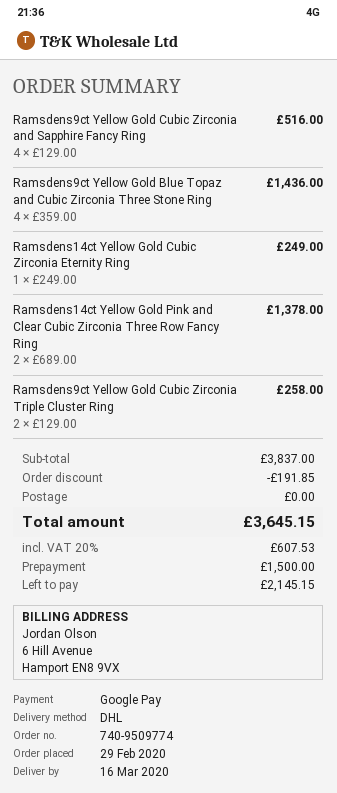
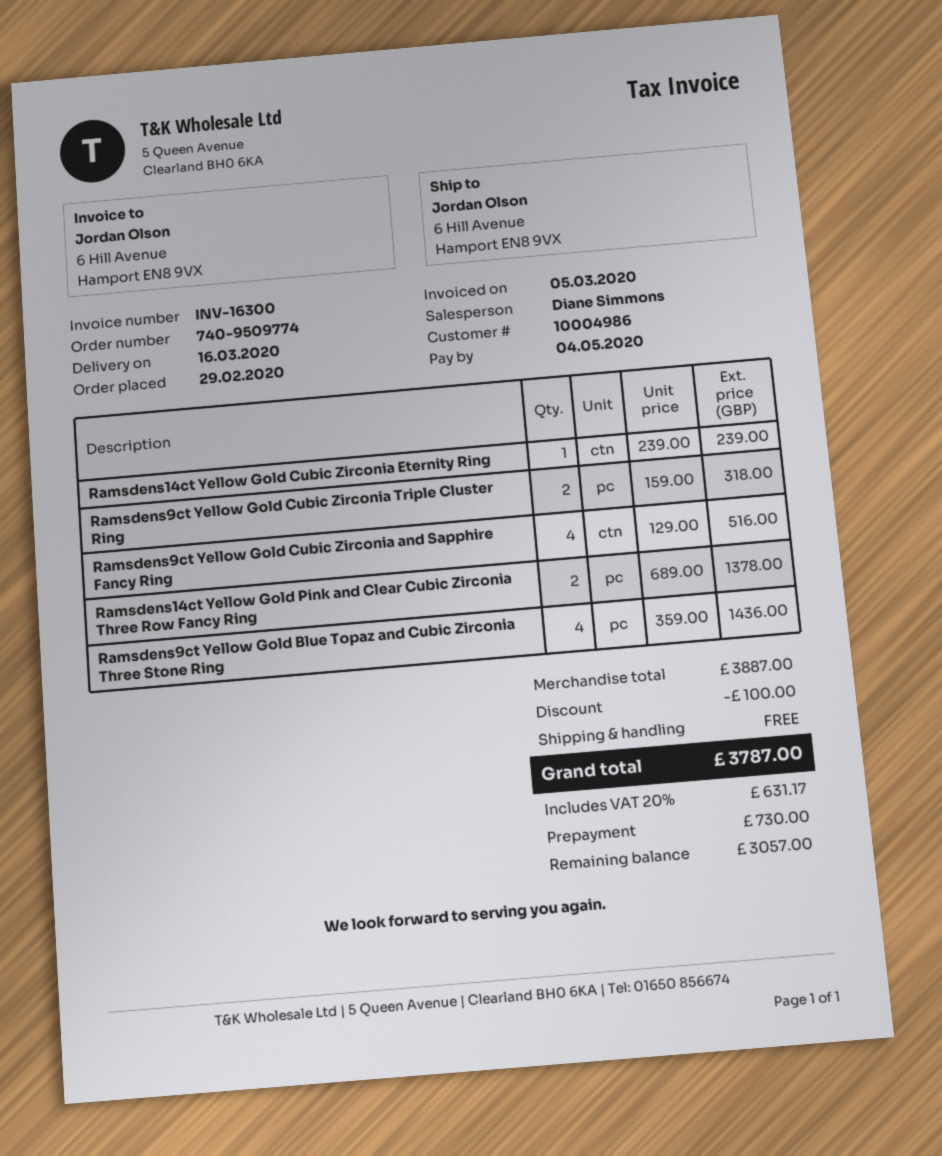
Ramsdens14ct Yellow Gold Cubic Zirconia Eternity Ring: 1 x 249.00 = 249.00 -> 1 x 239.00 = 239.00
Ramsdens9ct Yellow Gold Cubic Zirconia Triple Cluster Ring: 2 x 129.00 = 258.00 -> 2 x 159.00 = 318.00
subtotal: 3837.00 -> 3887.00
discount: 191.85 -> 100.00
tax: 20% = 607.53 -> 20% = 631.17
total: 3645.15 -> 3787.00
deposit: 1500.00 -> 730.00
balance: 2145.15 -> 3057.00

